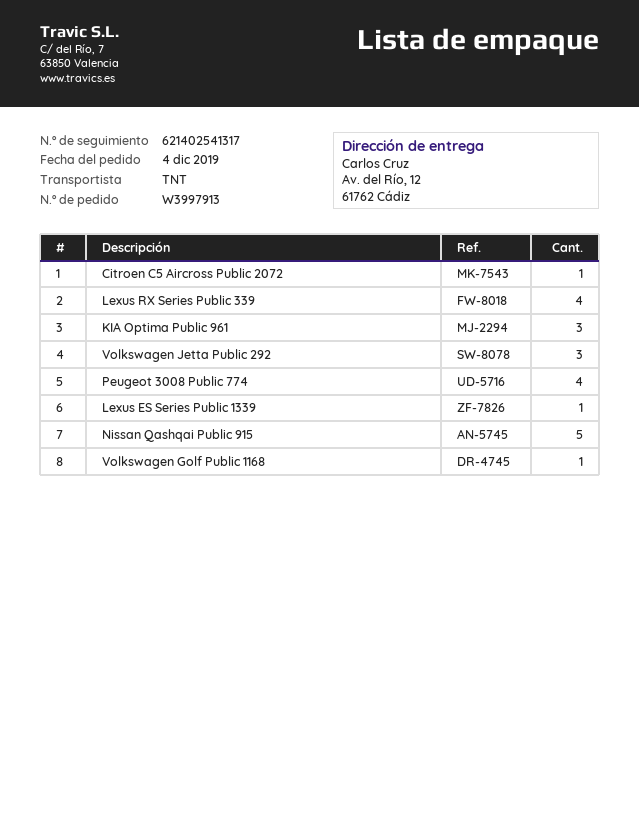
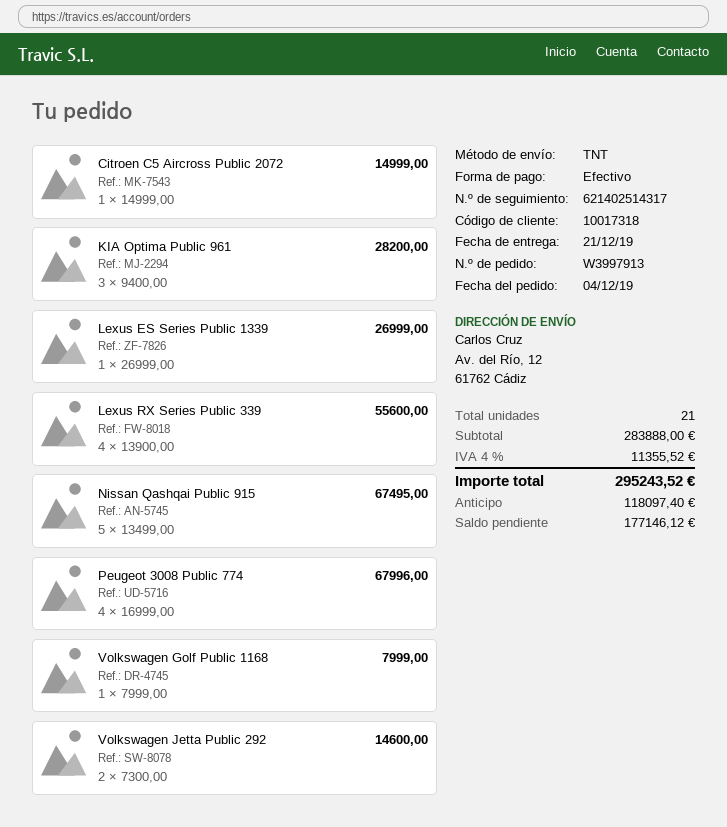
tracking number: 621402541317 -> 621402514317
Volkswagen Jetta Public 292: 3 -> 2

